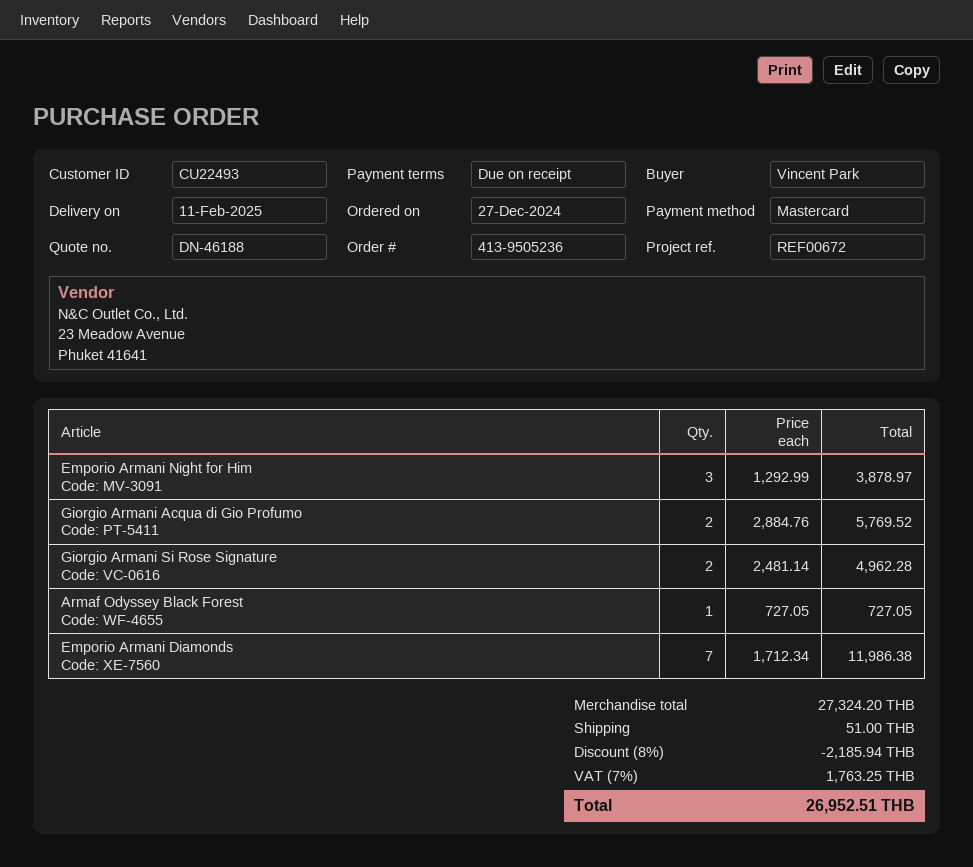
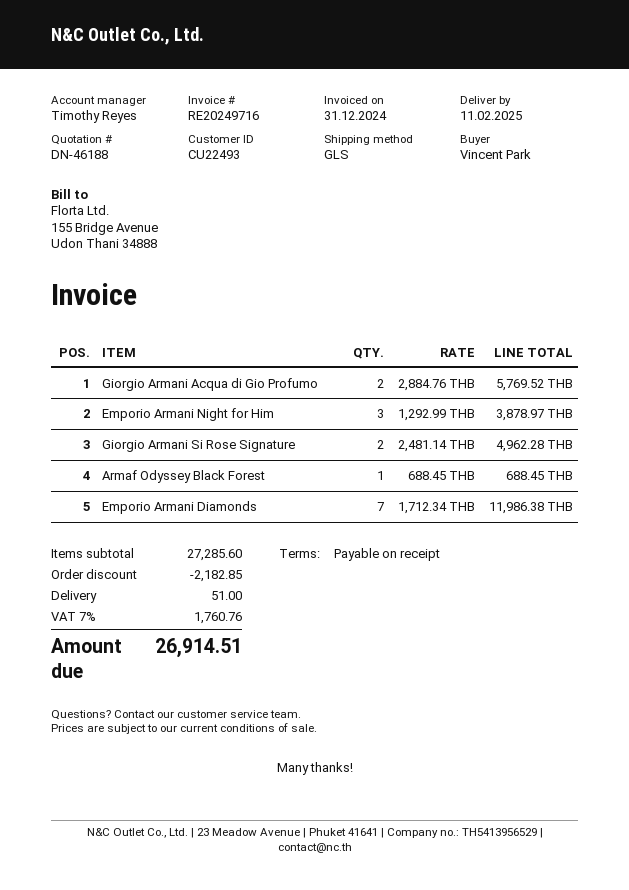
Armaf Odyssey Black Forest: 1 x 727.05 = 727.05 -> 1 x 688.45 = 688.45
subtotal: 27324.20 -> 27285.60
discount: 2185.94 -> 2182.85
tax: 7% = 1763.25 -> 7% = 1760.76
total: 26952.51 -> 26914.51

